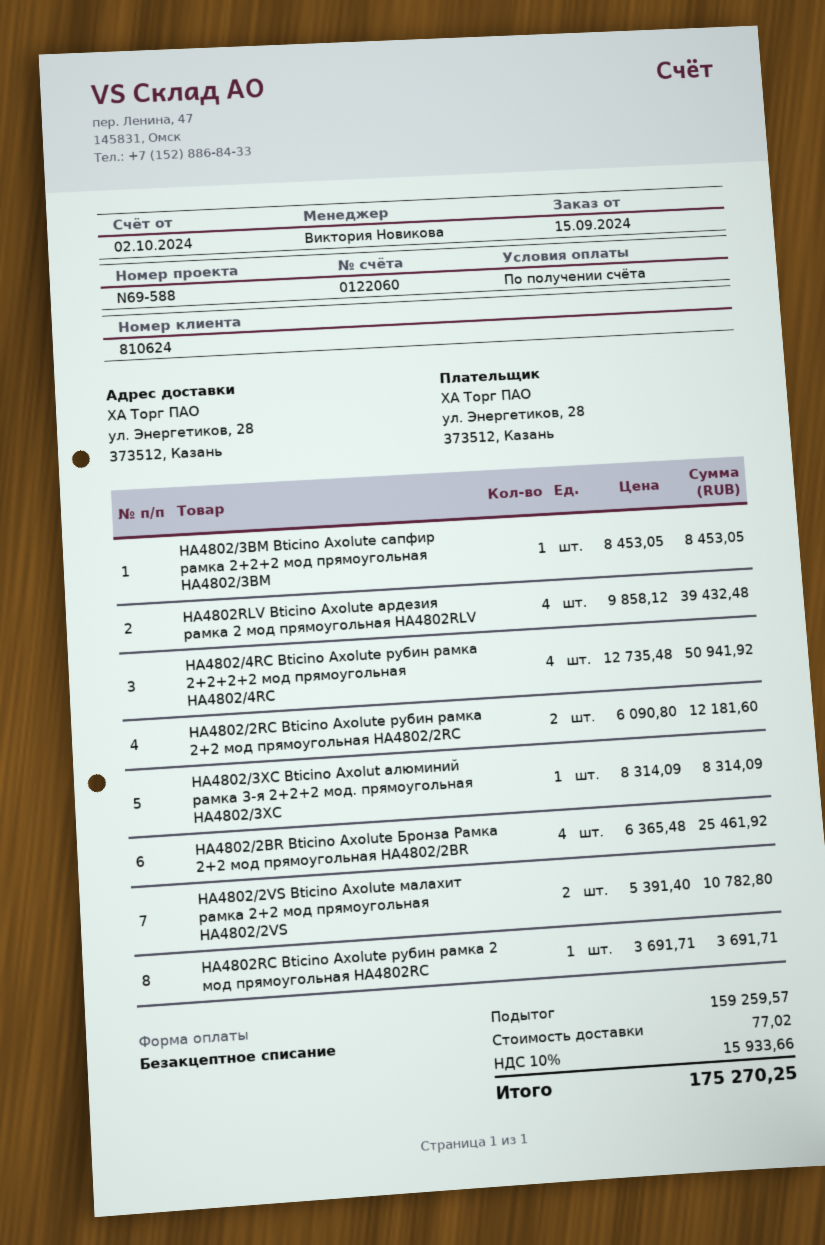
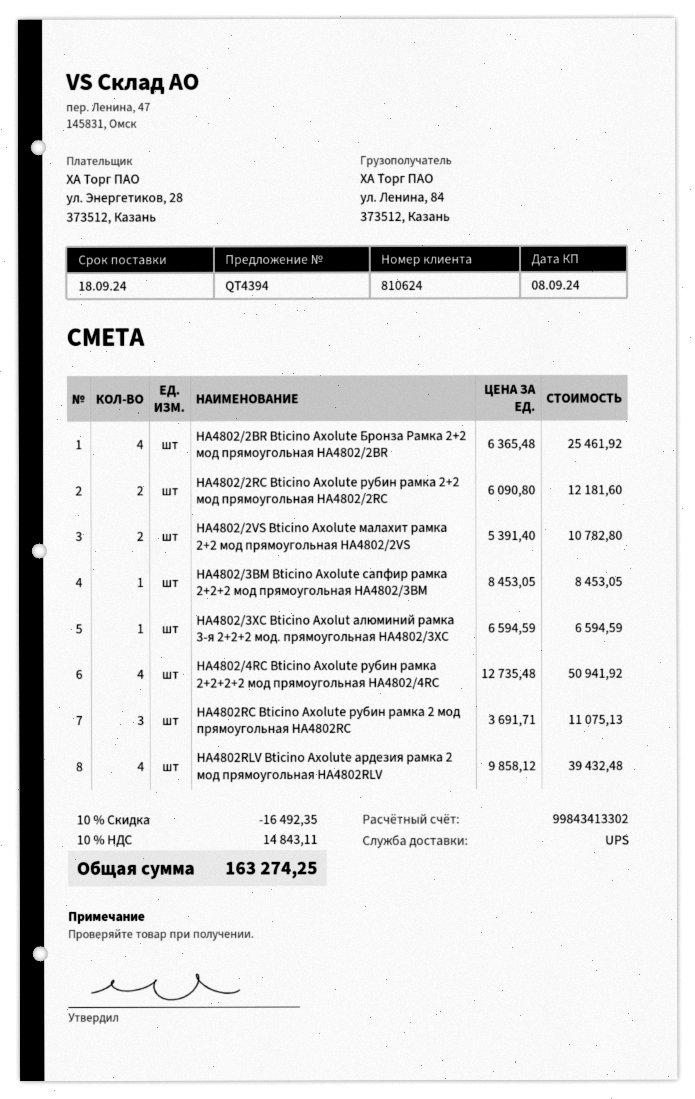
ship to: ул. Энергетиков, 28, 373512, Казань -> ул. Ленина, 84, 373512, Казань
HA4802/3XC Bticino Axolut алюминий рамка 3-я 2+2+2 мод. прямоугольная HA4802/3XC: 1 x 8314.09 = 8314.09 -> 1 x 6594.59 = 6594.59
HA4802RC Bticino Axolute рубин рамка 2 мод прямоугольная HA4802RC: 1 x 3691.71 = 3691.71 -> 3 x 3691.71 = 11075.13
discount: none -> 10% = 16492.35
shipping: 77.02 -> none
tax: 10% = 15933.66 -> 10% = 14843.11
total: 175270.25 -> 163274.25

